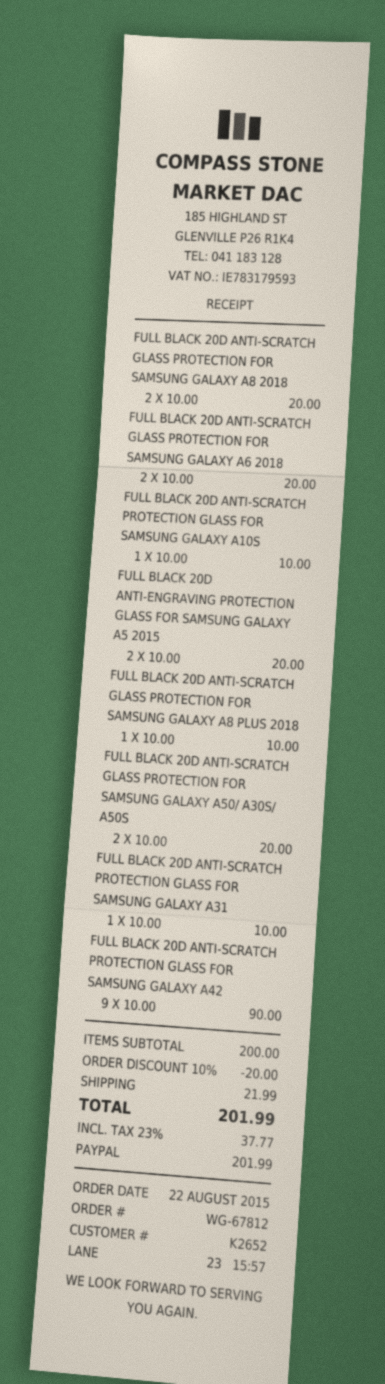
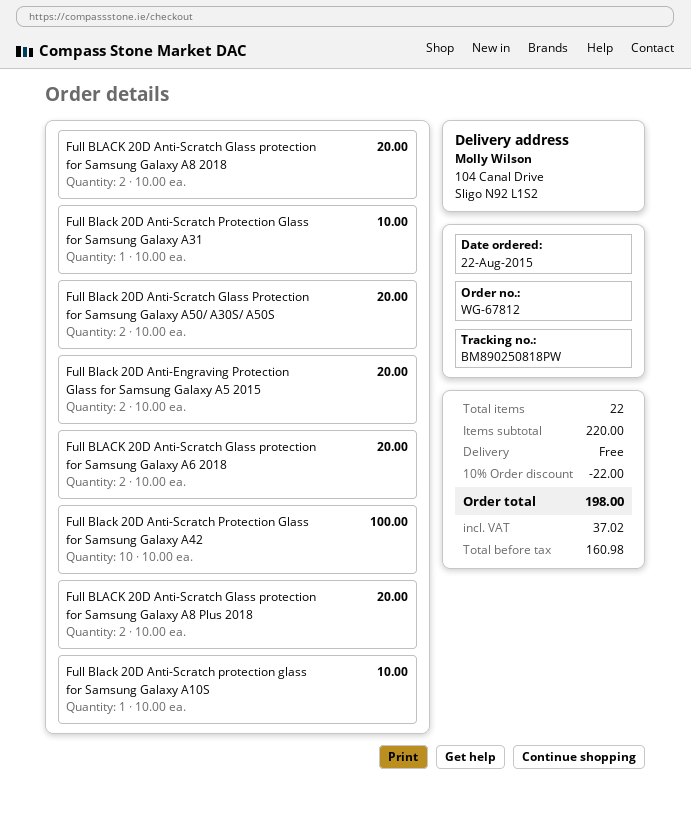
FULL BLACK 20D ANTI-SCRATCH GLASS PROTECTION FOR SAMSUNG GALAXY A8 PLUS 2018: 1 x 10.00 = 10.00 -> 2 x 10.00 = 20.00
FULL BLACK 20D ANTI-SCRATCH PROTECTION GLASS FOR SAMSUNG GALAXY A42: 9 x 10.00 = 90.00 -> 10 x 10.00 = 100.00
subtotal: 200.00 -> 220.00
discount: 10% = 20.00 -> 10% = 22.00
shipping: 21.99 -> 0.00
tax: 37.77 -> 37.02
total: 201.99 -> 198.00

